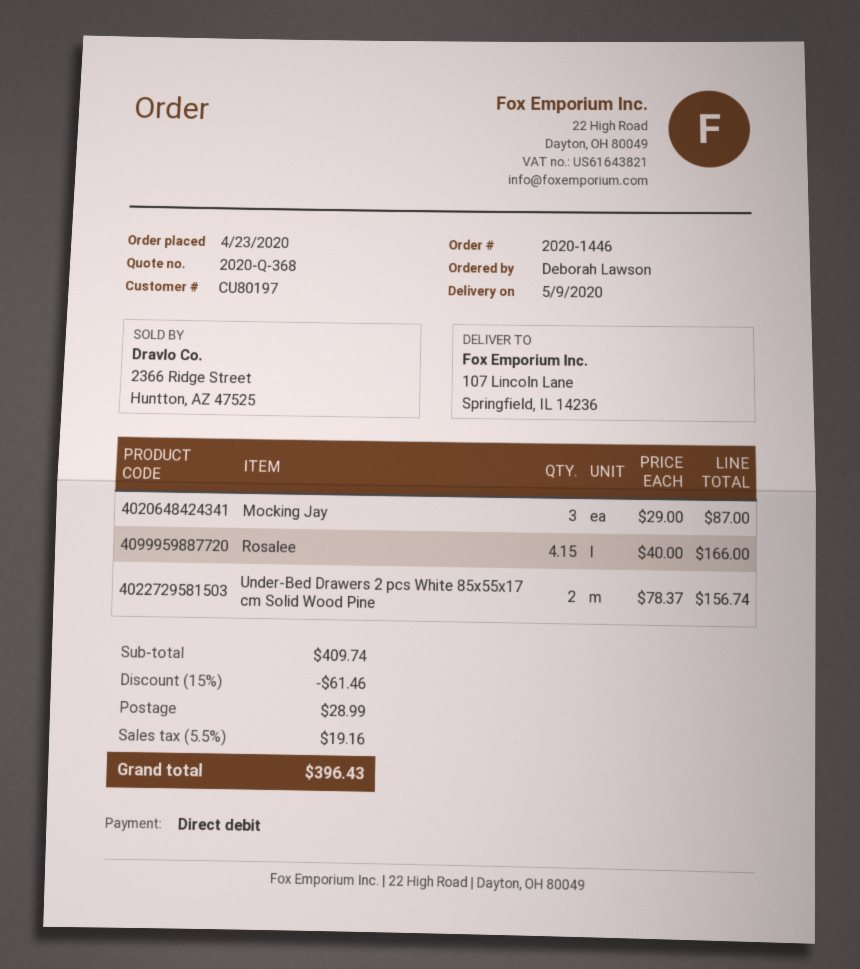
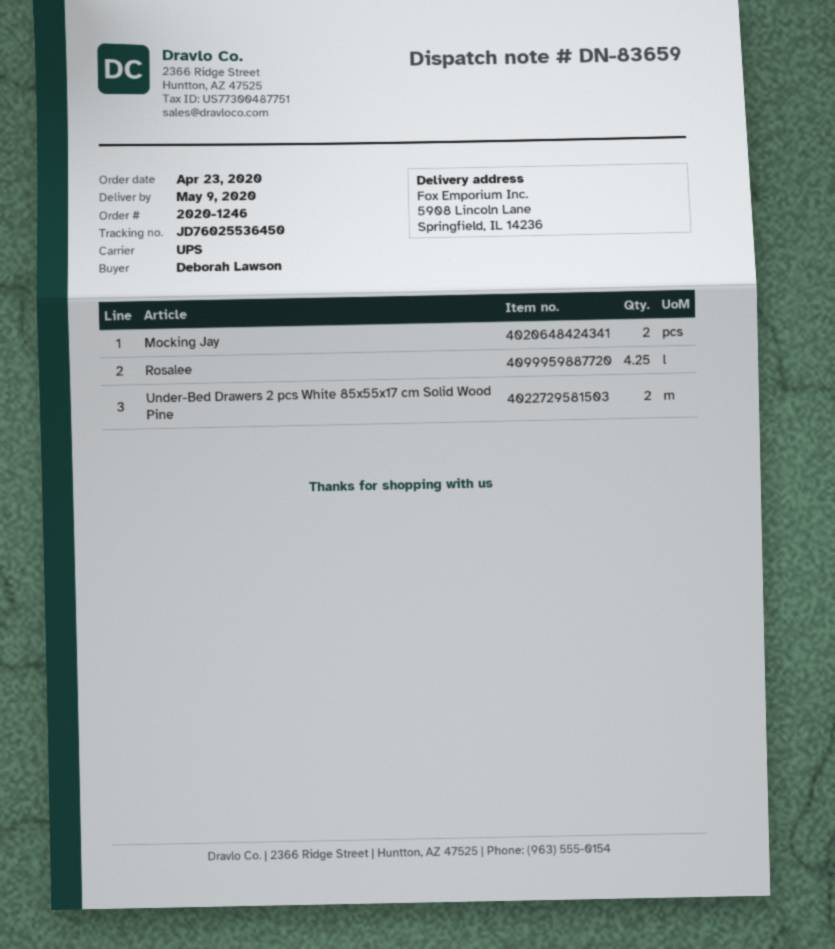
order number: 2020-1446 -> 2020-1246
ship to: 107 Lincoln Lane, Springfield, IL 14236 -> 5908 Lincoln Lane, Springfield, IL 14236
Mocking Jay: 3 -> 2
Rosalee: 4.15 -> 4.25

